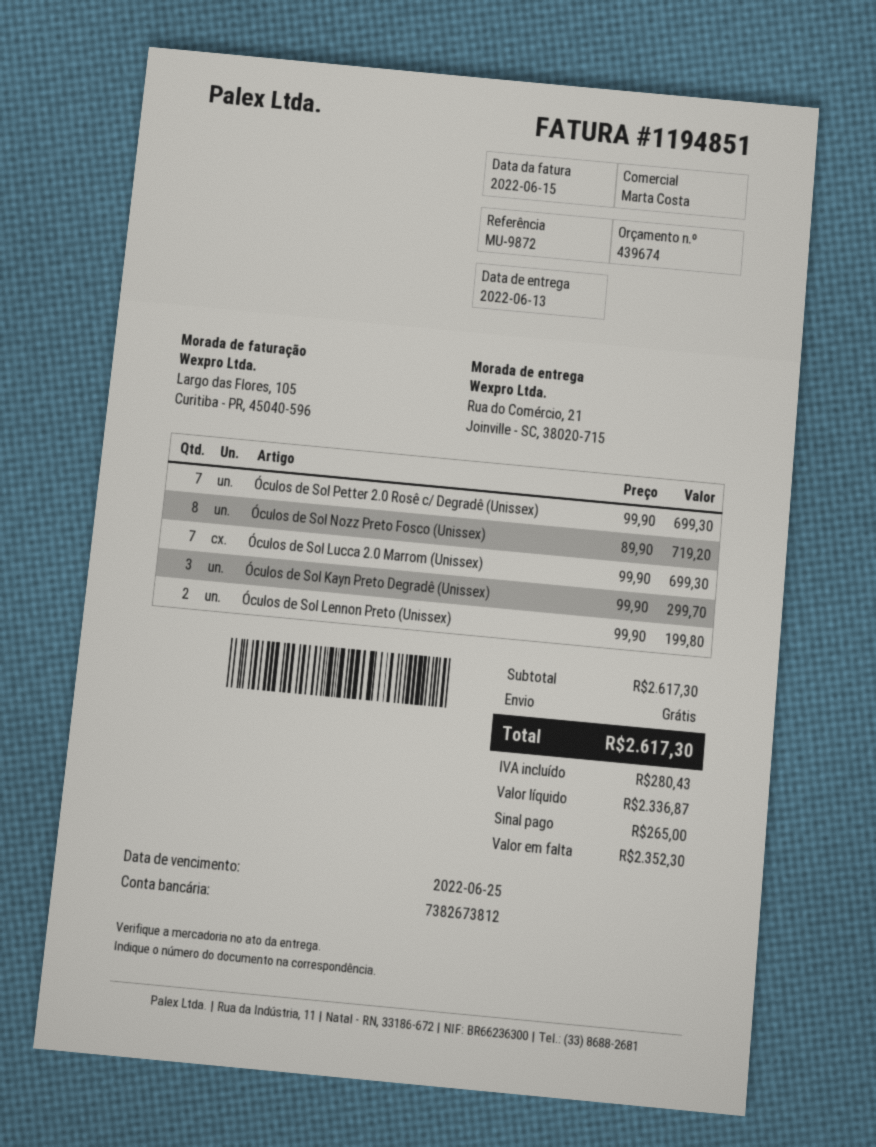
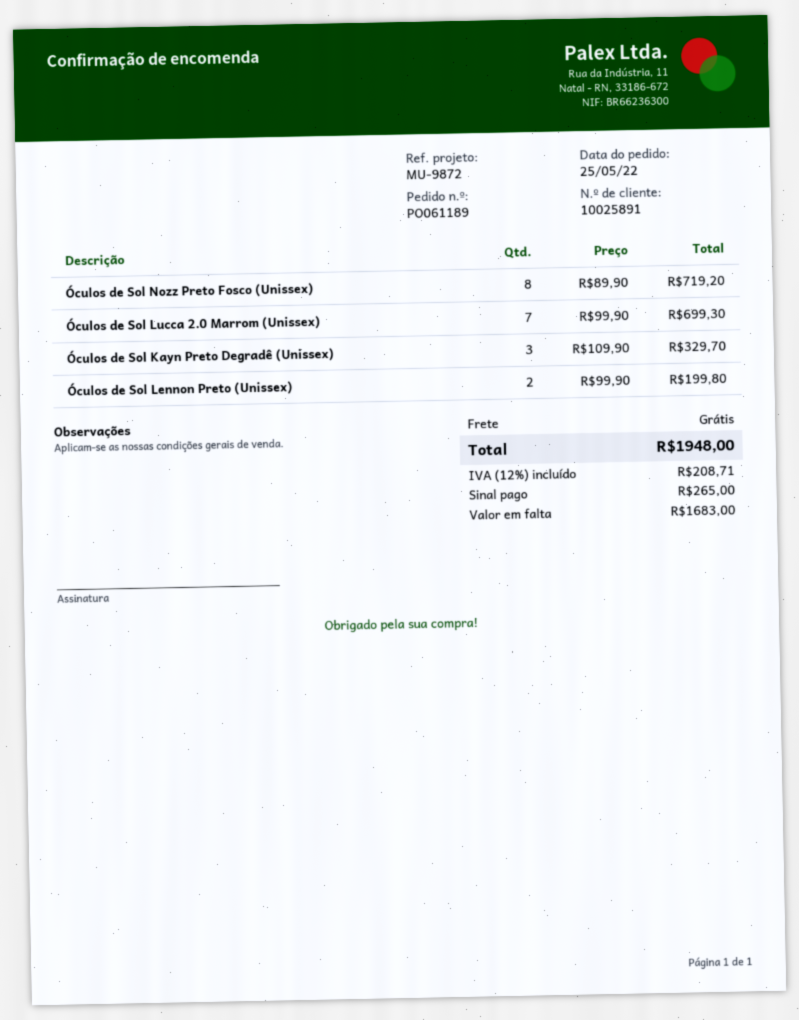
Óculos de Sol Petter 2.0 Rosê c/ Degradê (Unissex): 7 x 99.90 = 699.30 -> none
Óculos de Sol Kayn Preto Degradê (Unissex): 3 x 99.90 = 299.70 -> 3 x 109.90 = 329.70
tax: 280.43 -> 208.71
total: 2617.30 -> 1948.00
balance: 2352.30 -> 1683.00

